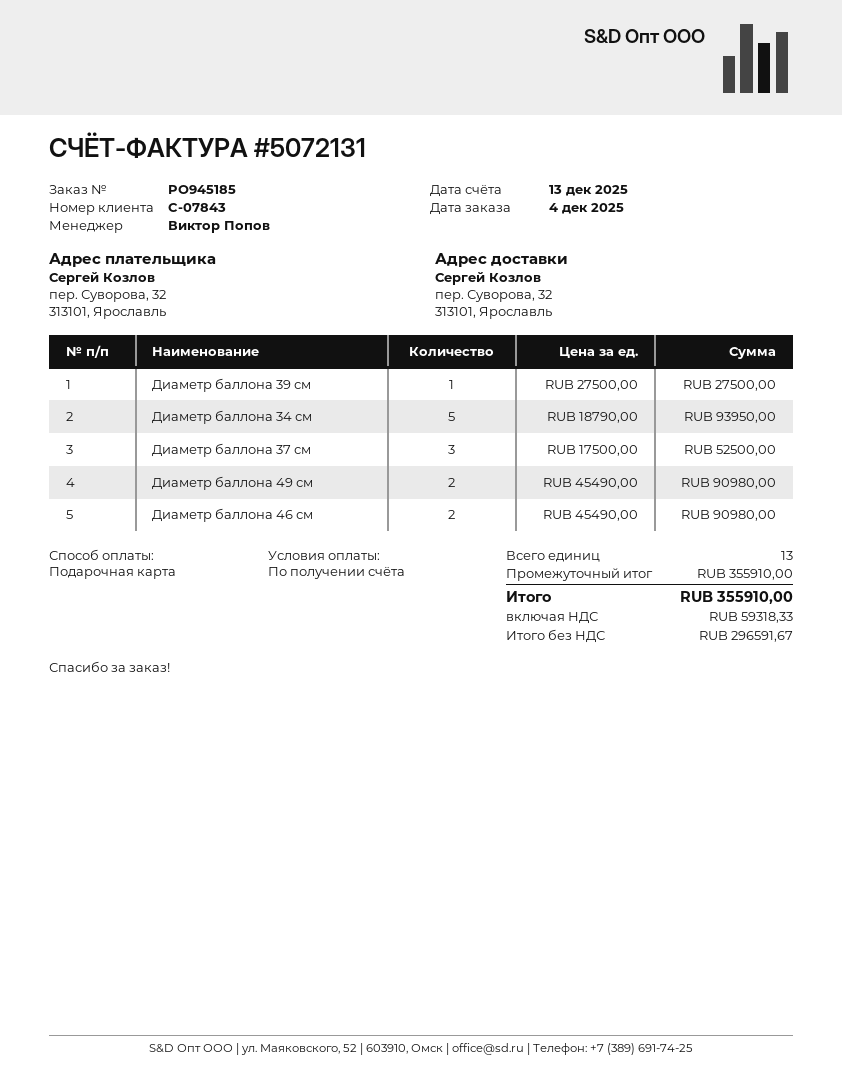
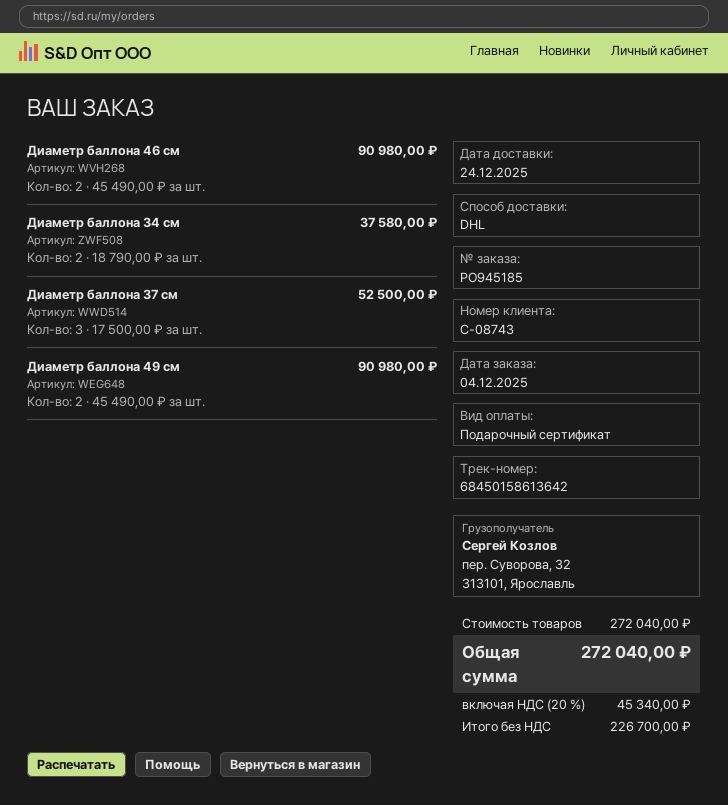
customer number: C-07843 -> C-08743
Диаметр баллона 39 см: 1 x 27500.00 = 27500.00 -> none
Диаметр баллона 34 см: 5 x 18790.00 = 93950.00 -> 2 x 18790.00 = 37580.00
subtotal: 355910.00 -> 272040.00
net: 296591.67 -> 226700.00
tax: 59318.33 -> 45340.00
total: 355910.00 -> 272040.00

